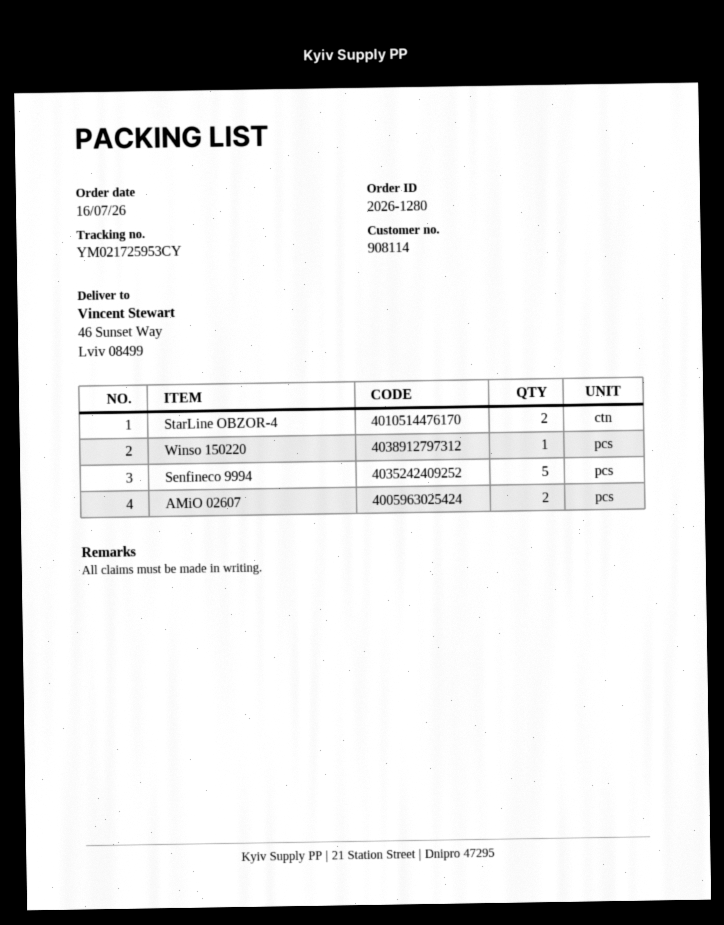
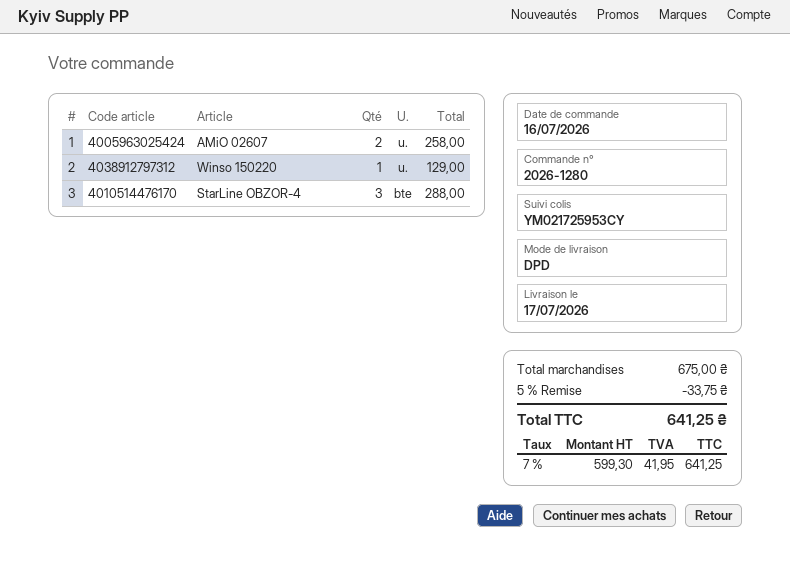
StarLine OBZOR-4: 2 -> 3
Senfineco 9994: 5 -> none

